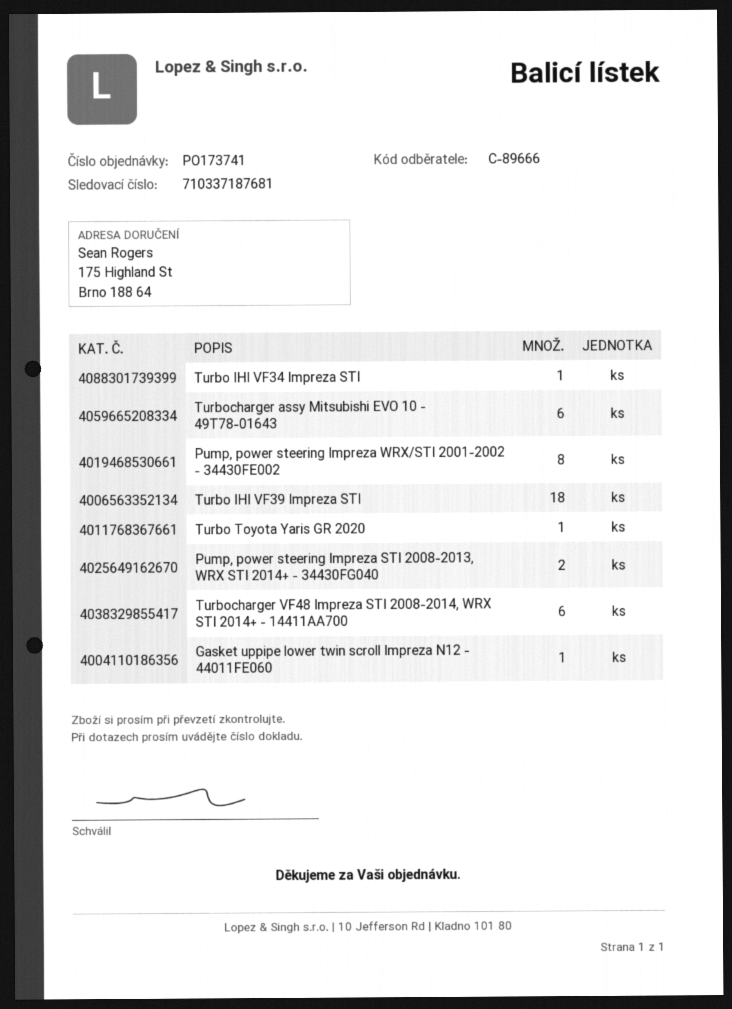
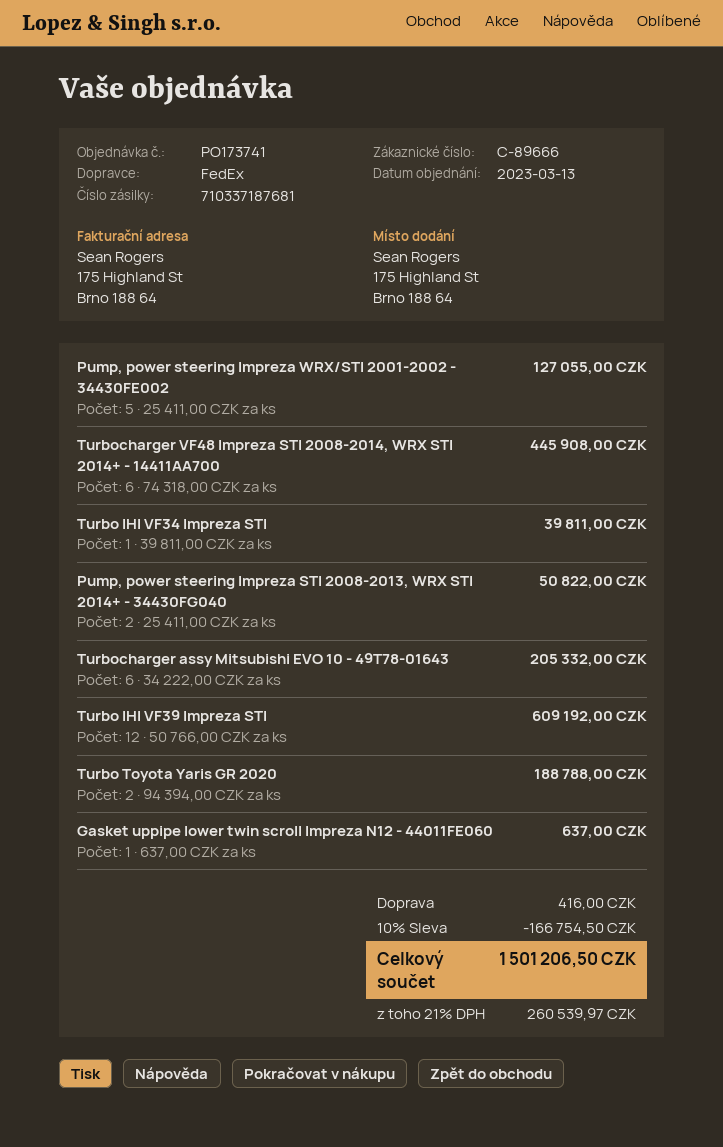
Pump, power steering Impreza WRX/STI 2001-2002 - 34430FE002: 8 -> 5
Turbo IHI VF39 Impreza STI: 18 -> 12
Turbo Toyota Yaris GR 2020: 1 -> 2

